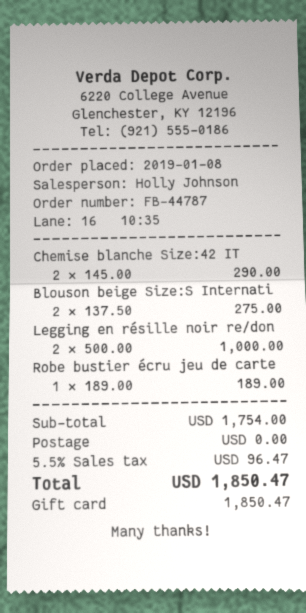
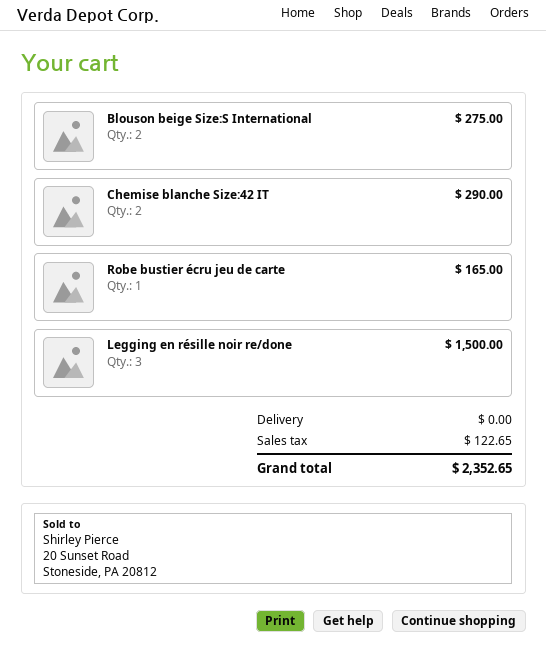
Legging en résille noir re/don: 2 for 1000.00 -> 3 for 1500.00
Robe bustier écru jeu de carte: 1 for 189.00 -> 1 for 165.00
tax: 96.47 -> 122.65
total: 1850.47 -> 2352.65

